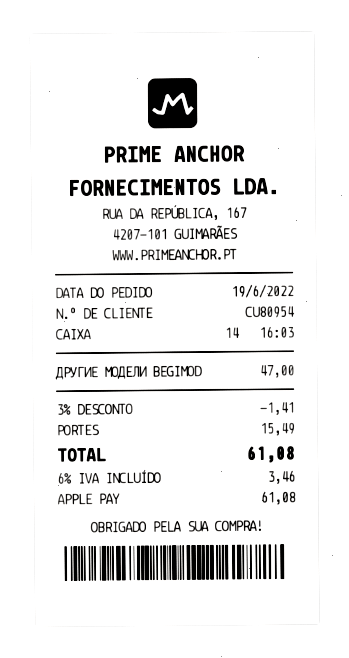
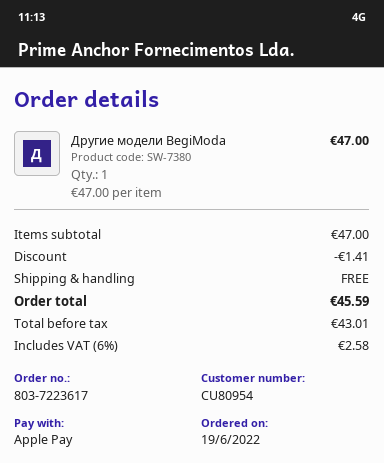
shipping: 15.49 -> 0.00
tax: 6% = 3.46 -> 6% = 2.58
total: 61.08 -> 45.59

